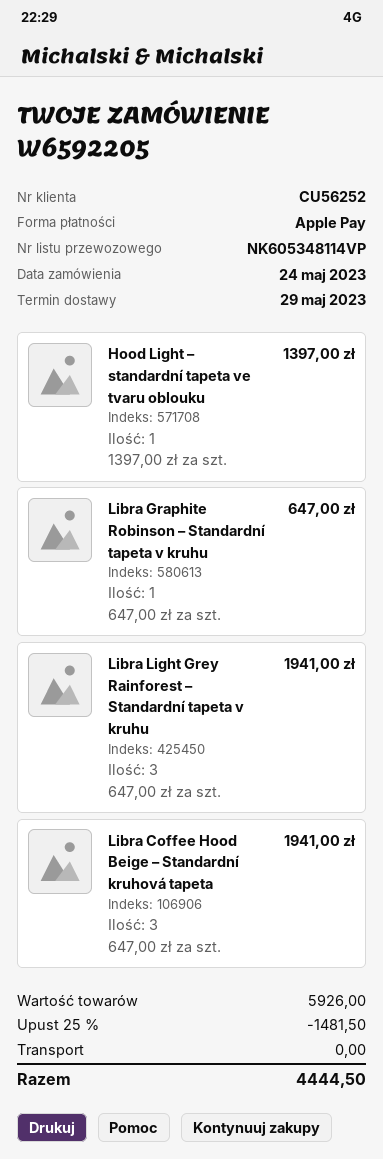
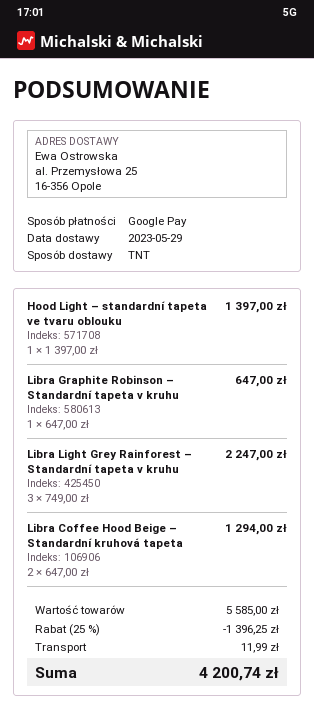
payment method: Apple Pay -> Google Pay
Libra Light Grey Rainforest – Standardní tapeta v kruhu: 3 x 647.00 = 1941.00 -> 3 x 749.00 = 2247.00
Libra Coffee Hood Beige – Standardní kruhová tapeta: 3 x 647.00 = 1941.00 -> 2 x 647.00 = 1294.00
subtotal: 5926.00 -> 5585.00
discount: 25% = 1481.50 -> 25% = 1396.25
shipping: 0.00 -> 11.99
total: 4444.50 -> 4200.74

